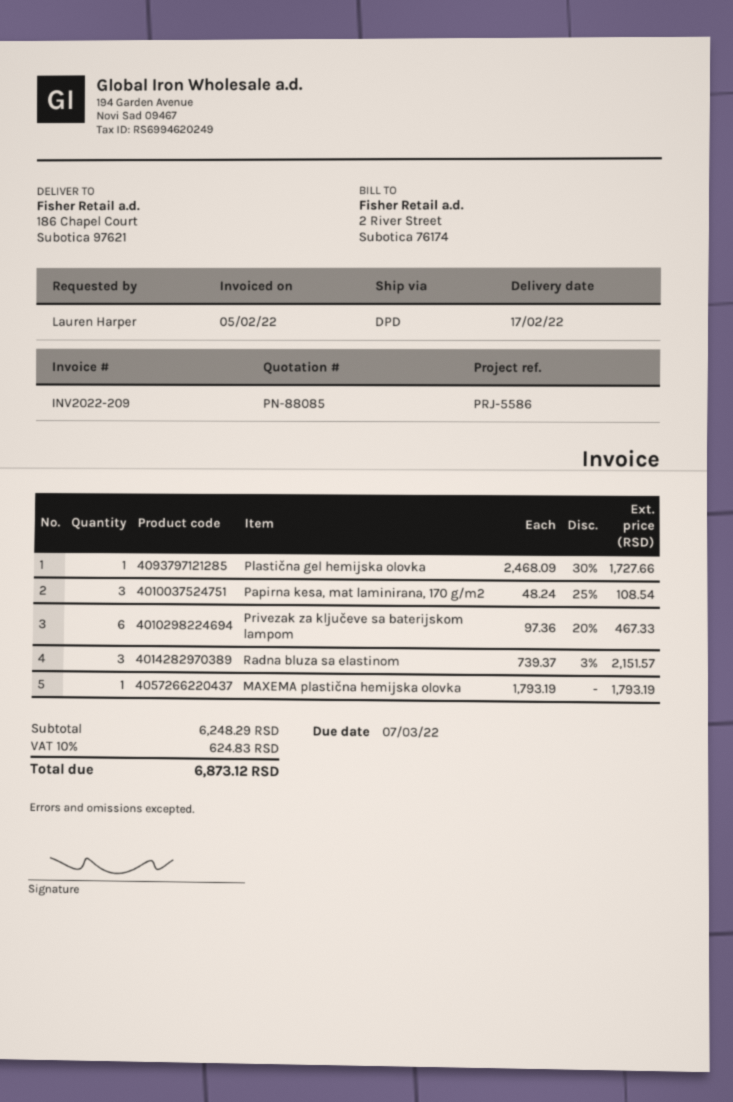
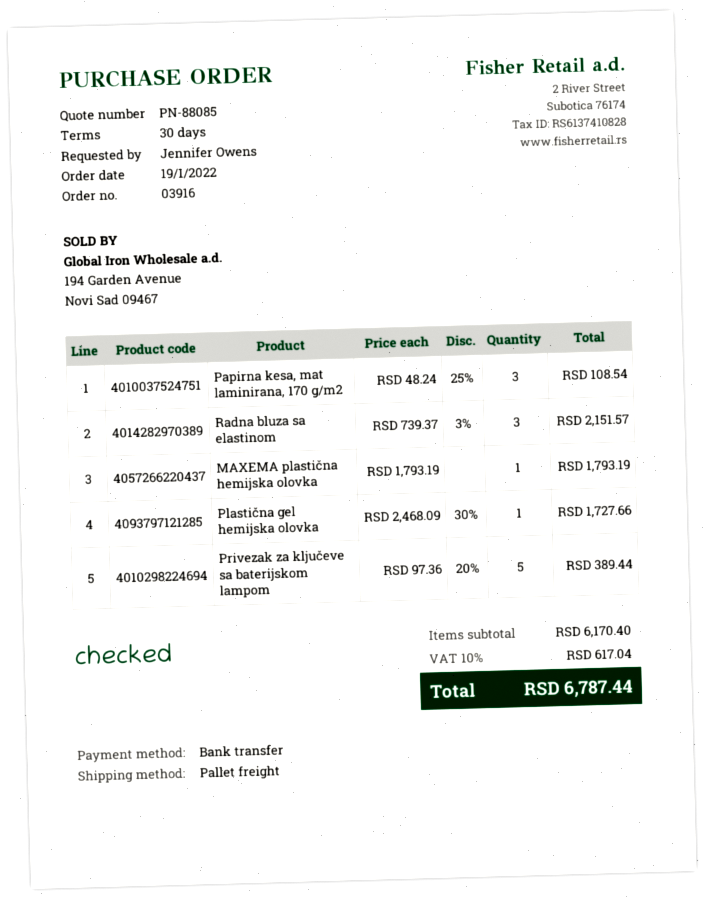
ordered by: Lauren Harper -> Jennifer Owens
shipping method: DPD -> pallet freight
Privezak za ključeve sa baterijskom lampom: 6 x 97.36 - 20% = 467.33 -> 5 x 97.36 - 20% = 389.44
subtotal: 6248.29 -> 6170.40
tax: 10% = 624.83 -> 10% = 617.04
total: 6873.12 -> 6787.44

